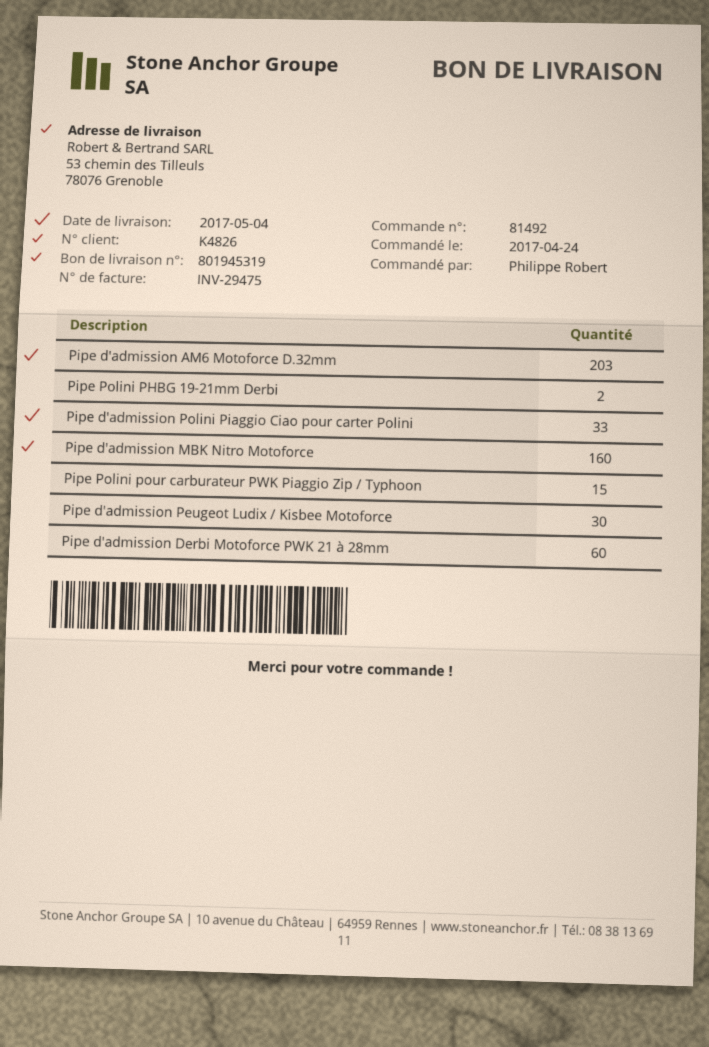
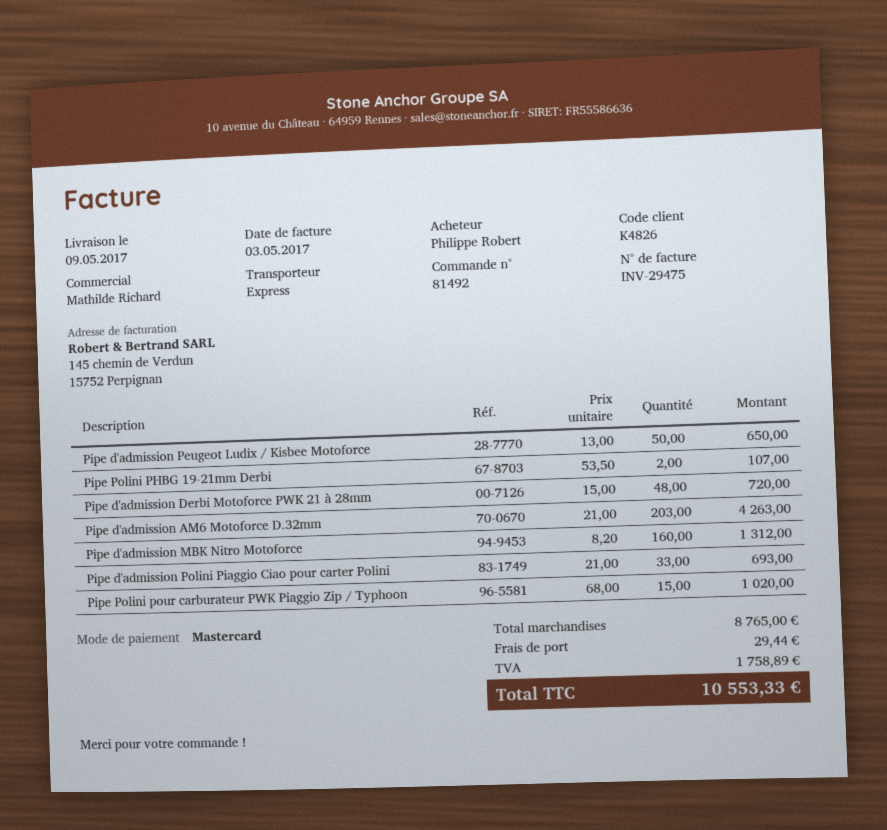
delivery date: 2017-05-04 -> 2017-05-09
Pipe d'admission Peugeot Ludix / Kisbee Motoforce: 30 -> 50
Pipe d'admission Derbi Motoforce PWK 21 à 28mm: 60 -> 48

